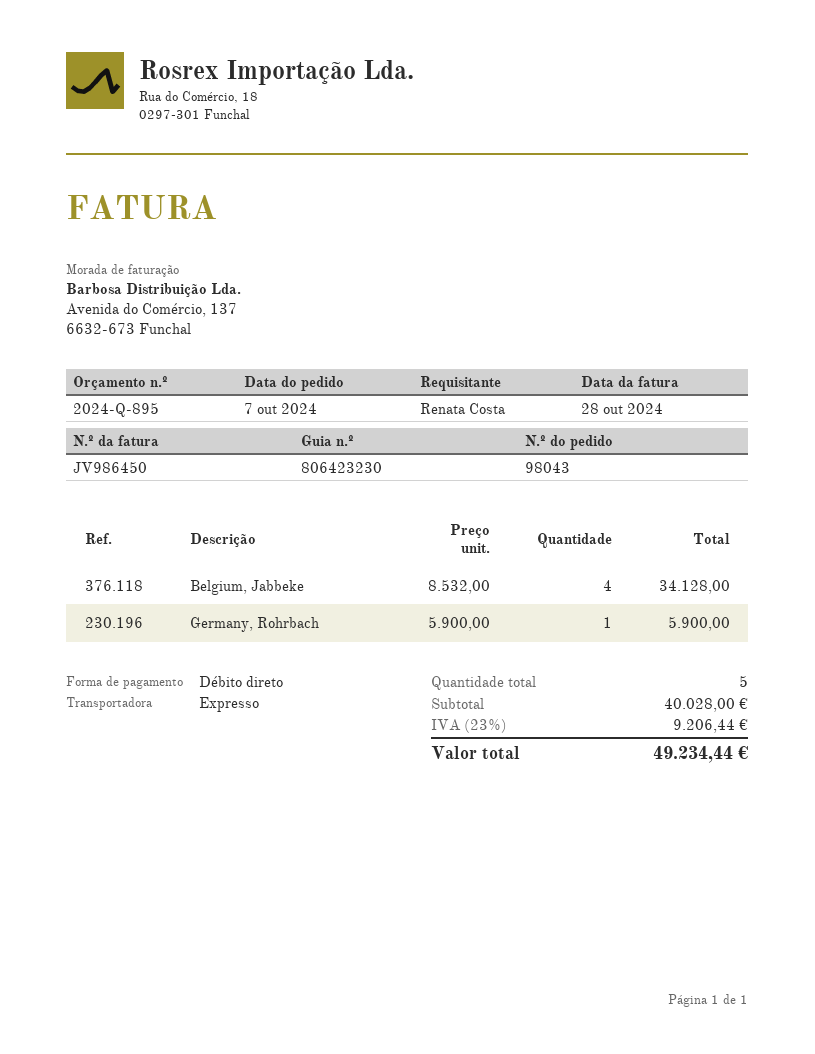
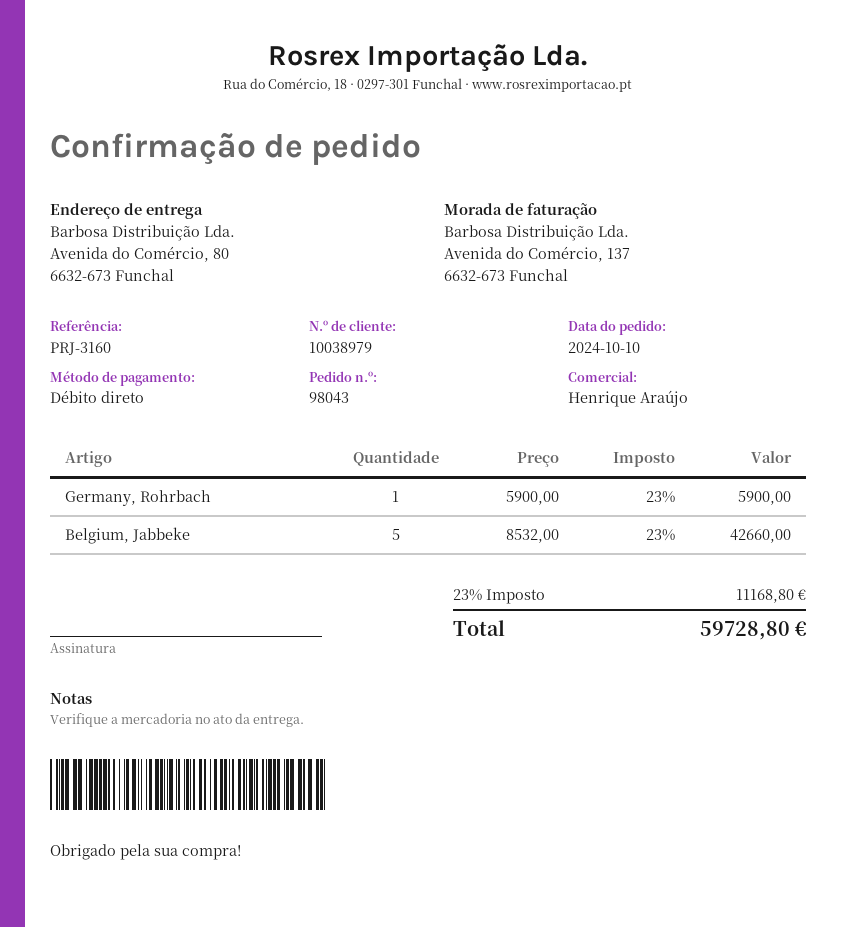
order date: 2024-10-07 -> 2024-10-10
Belgium, Jabbeke: 4 x 8532.00 = 34128.00 -> 5 x 8532.00 = 42660.00
tax: 23% = 9206.44 -> 23% = 11168.80
total: 49234.44 -> 59728.80

